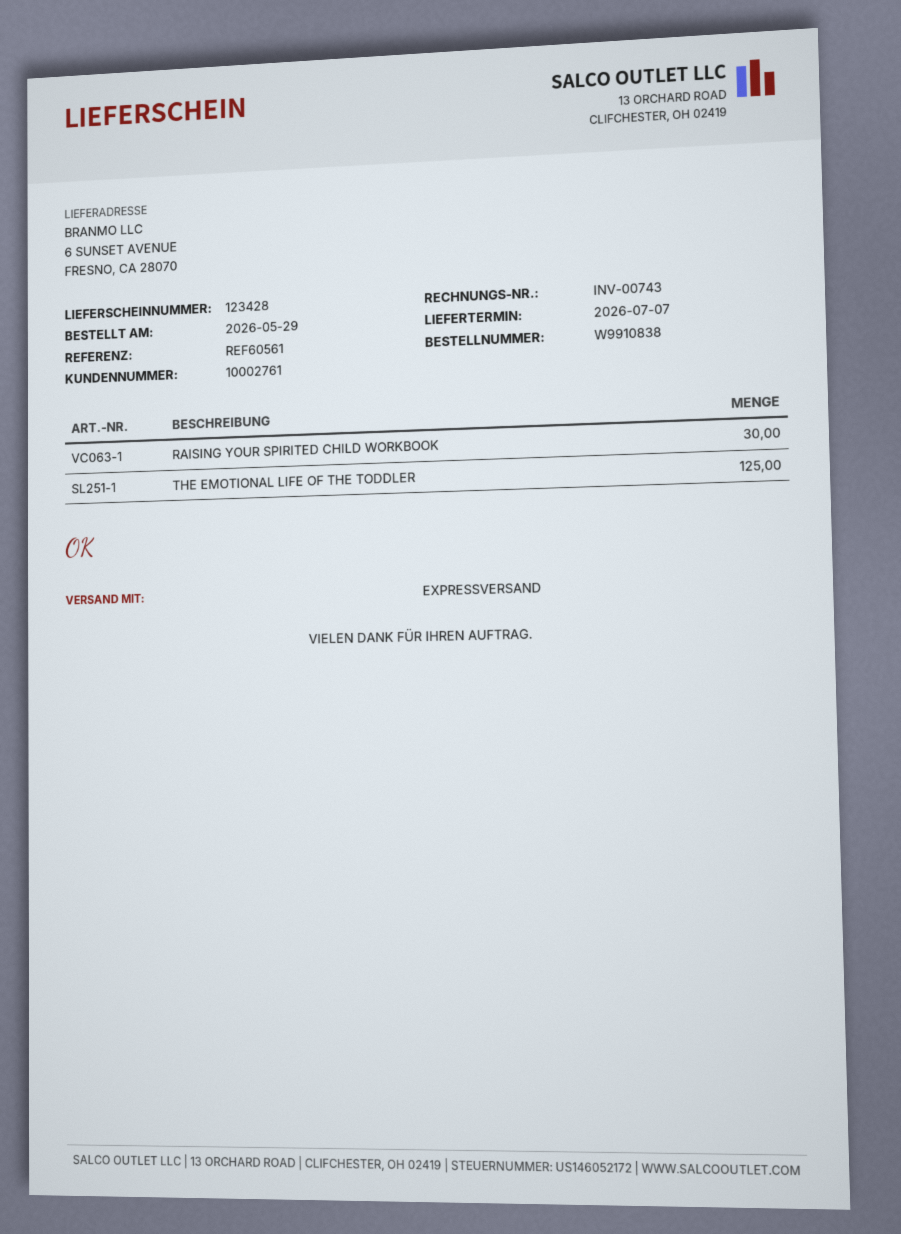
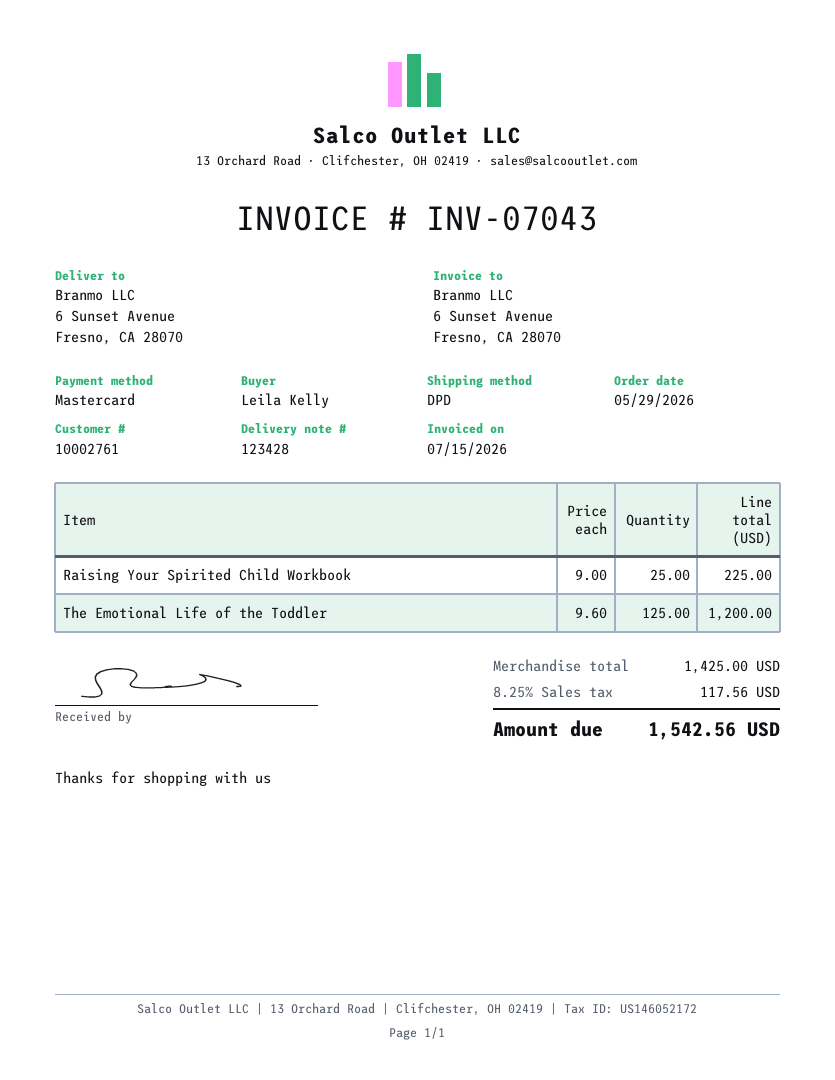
invoice number: INV-00743 -> INV-07043
shipping method: express -> DPD
RAISING YOUR SPIRITED CHILD WORKBOOK: 30 -> 25

